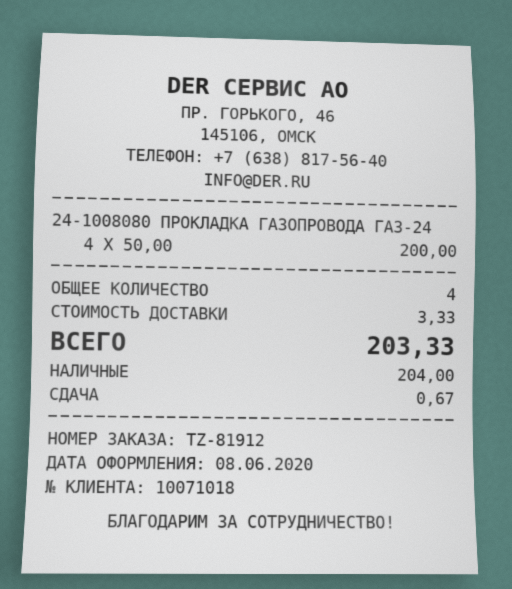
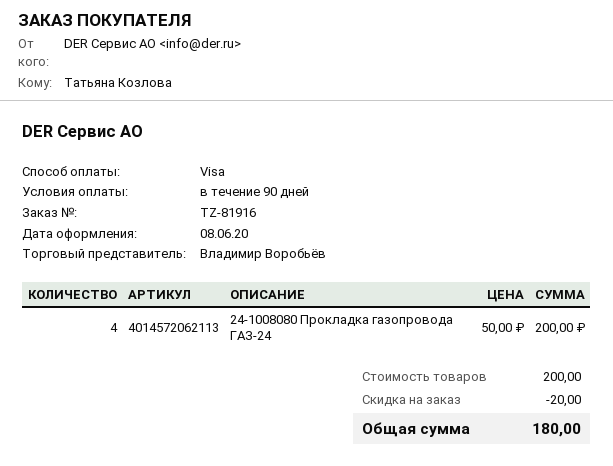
order number: TZ-81912 -> TZ-81916
payment method: cash -> Visa
discount: none -> 20.00
shipping: 3.33 -> none
total: 203.33 -> 180.00

